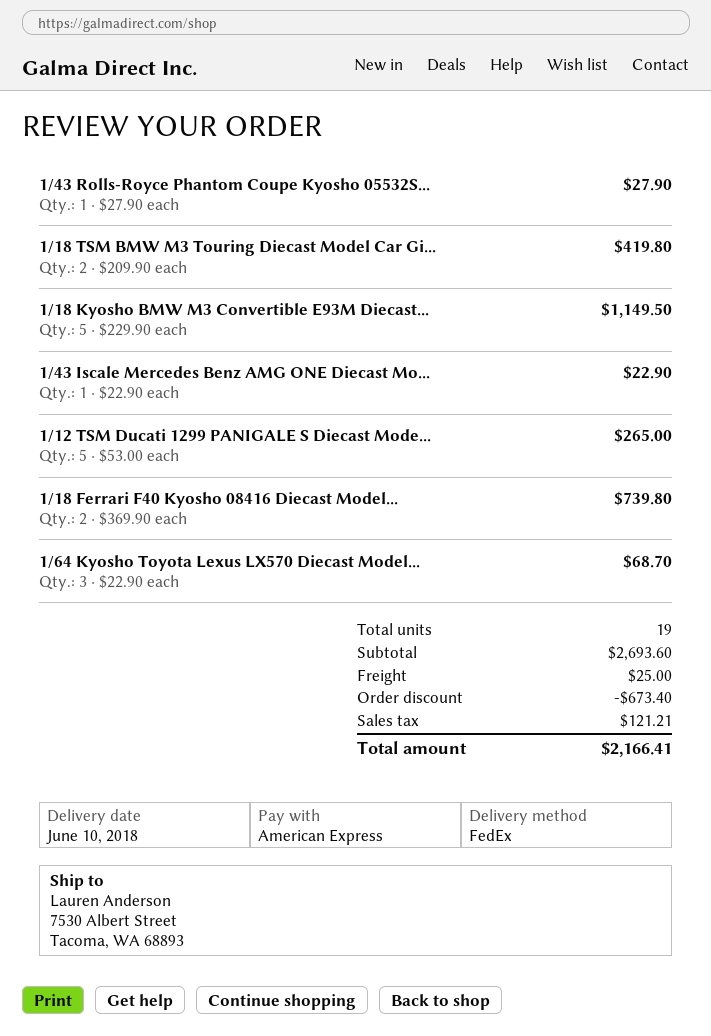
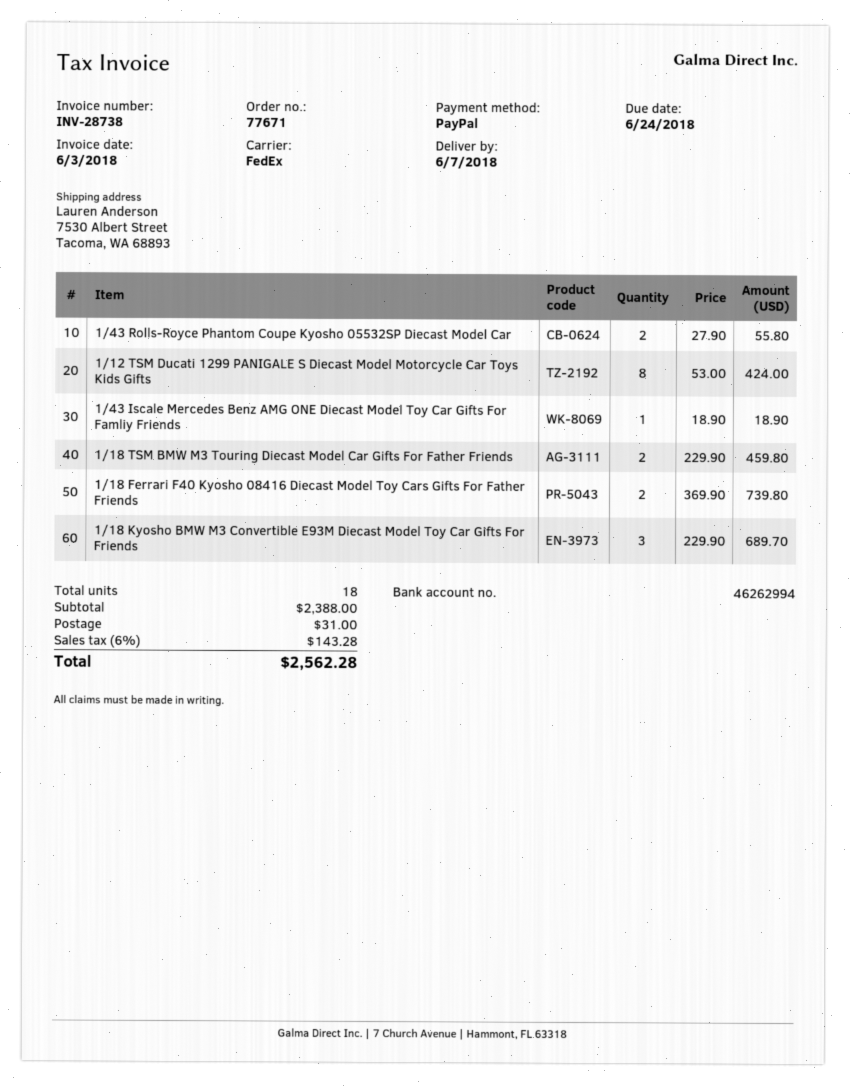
delivery date: 2018-06-10 -> 2018-06-07
payment method: American Express -> PayPal
1/43 Rolls-Royce Phantom Coupe Kyosho 05532S...: 1 x 27.90 = 27.90 -> 2 x 27.90 = 55.80
1/18 TSM BMW M3 Touring Diecast Model Car Gi...: 2 x 209.90 = 419.80 -> 2 x 229.90 = 459.80
1/18 Kyosho BMW M3 Convertible E93M Diecast...: 5 x 229.90 = 1149.50 -> 3 x 229.90 = 689.70
1/43 Iscale Mercedes Benz AMG ONE Diecast Mo...: 1 x 22.90 = 22.90 -> 1 x 18.90 = 18.90
1/12 TSM Ducati 1299 PANIGALE S Diecast Mode...: 5 x 53.00 = 265.00 -> 8 x 53.00 = 424.00
1/64 Kyosho Toyota Lexus LX570 Diecast Model...: 3 x 22.90 = 68.70 -> none
total quantity: 19 -> 18
subtotal: 2693.60 -> 2388.00
discount: 673.40 -> none
shipping: 25.00 -> 31.00
tax: 121.21 -> 143.28
total: 2166.41 -> 2562.28

